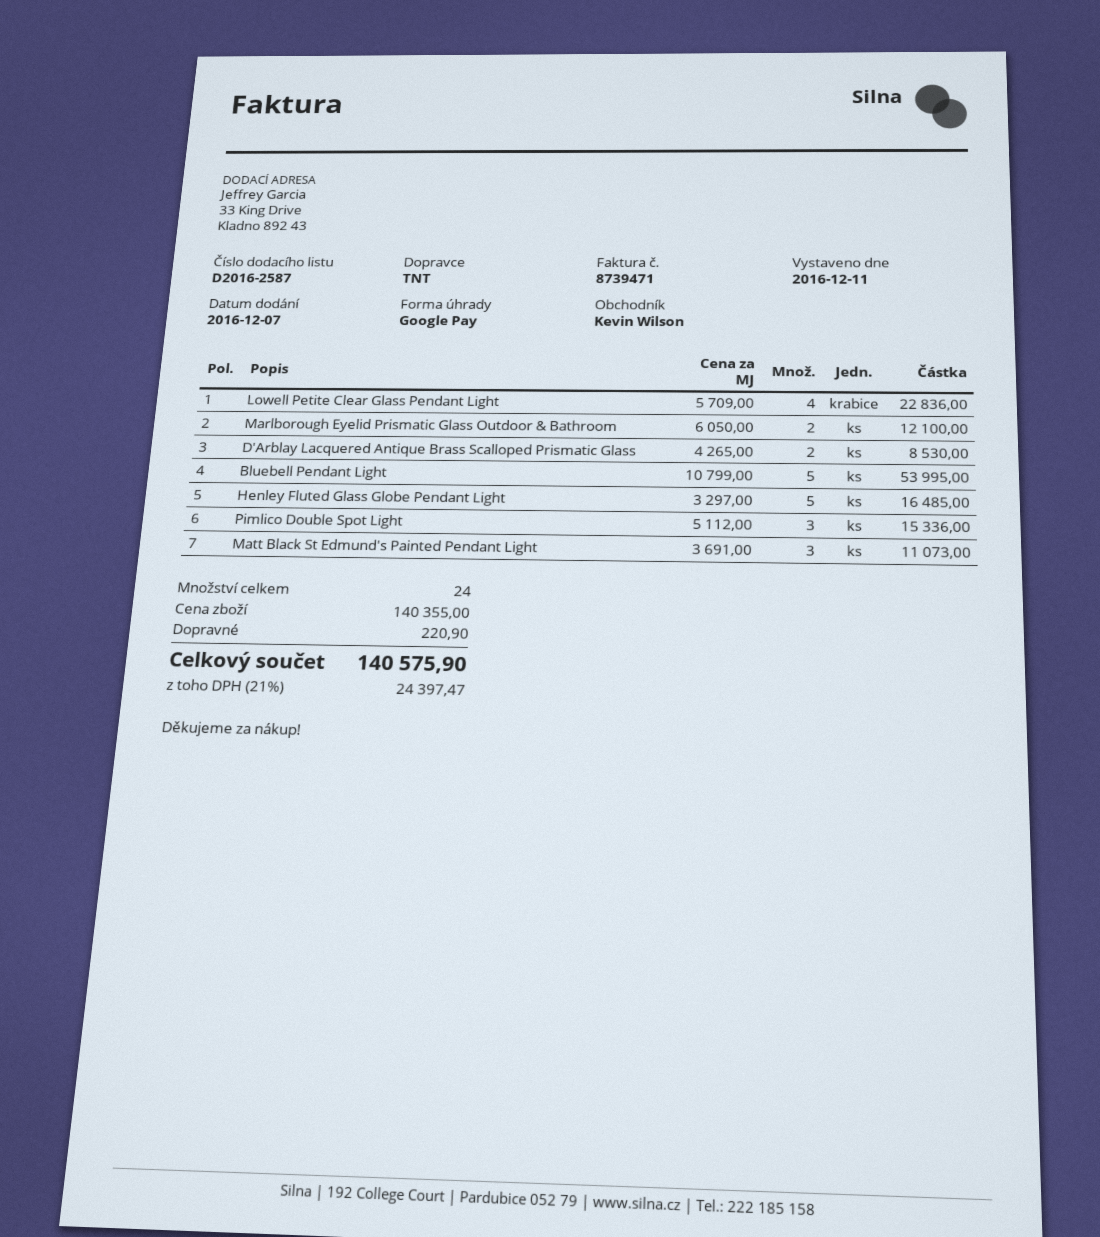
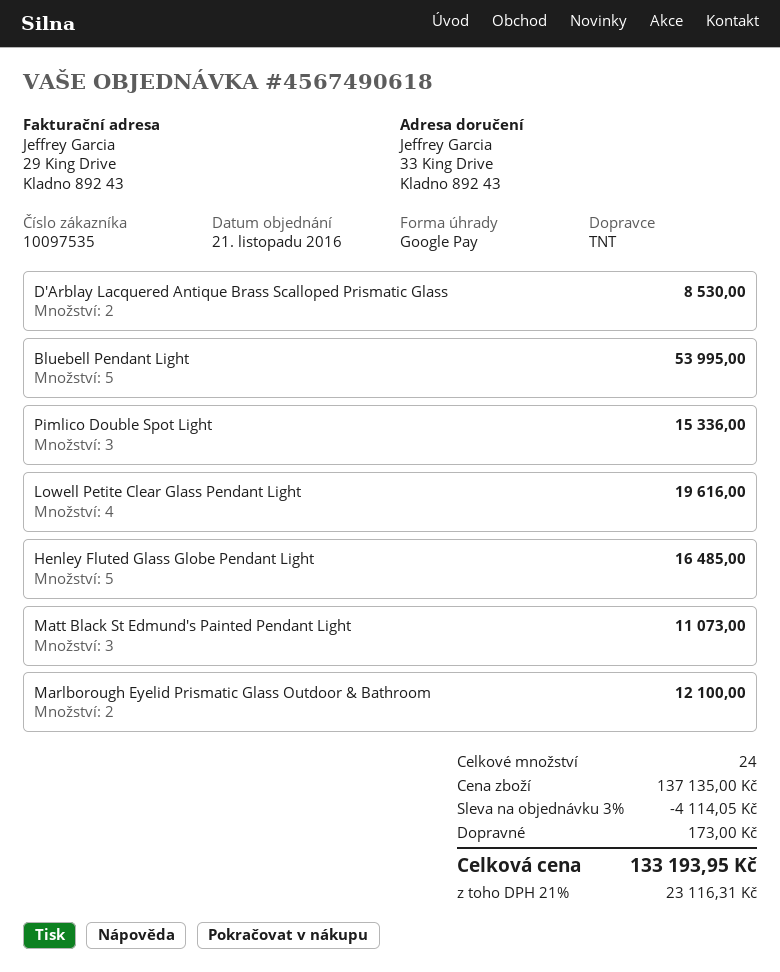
Lowell Petite Clear Glass Pendant Light: 4 for 22836.00 -> 4 for 19616.00
subtotal: 140355.00 -> 137135.00
discount: none -> 3% = 4114.05
shipping: 220.90 -> 173.00
tax: 21% = 24397.47 -> 21% = 23116.31
total: 140575.90 -> 133193.95

